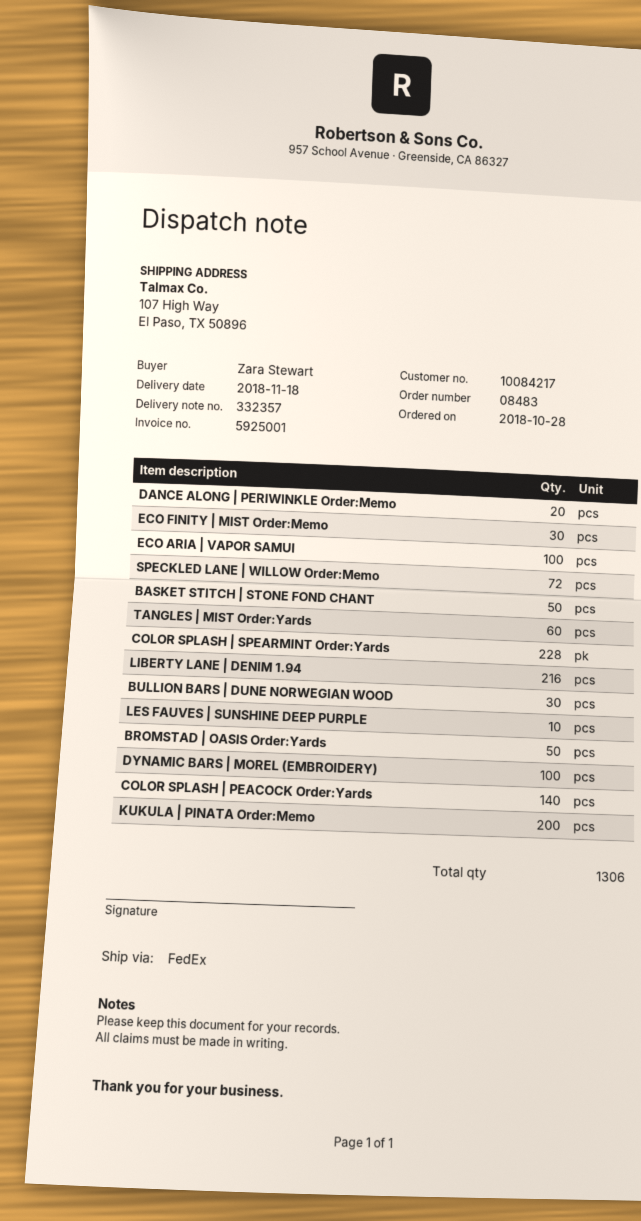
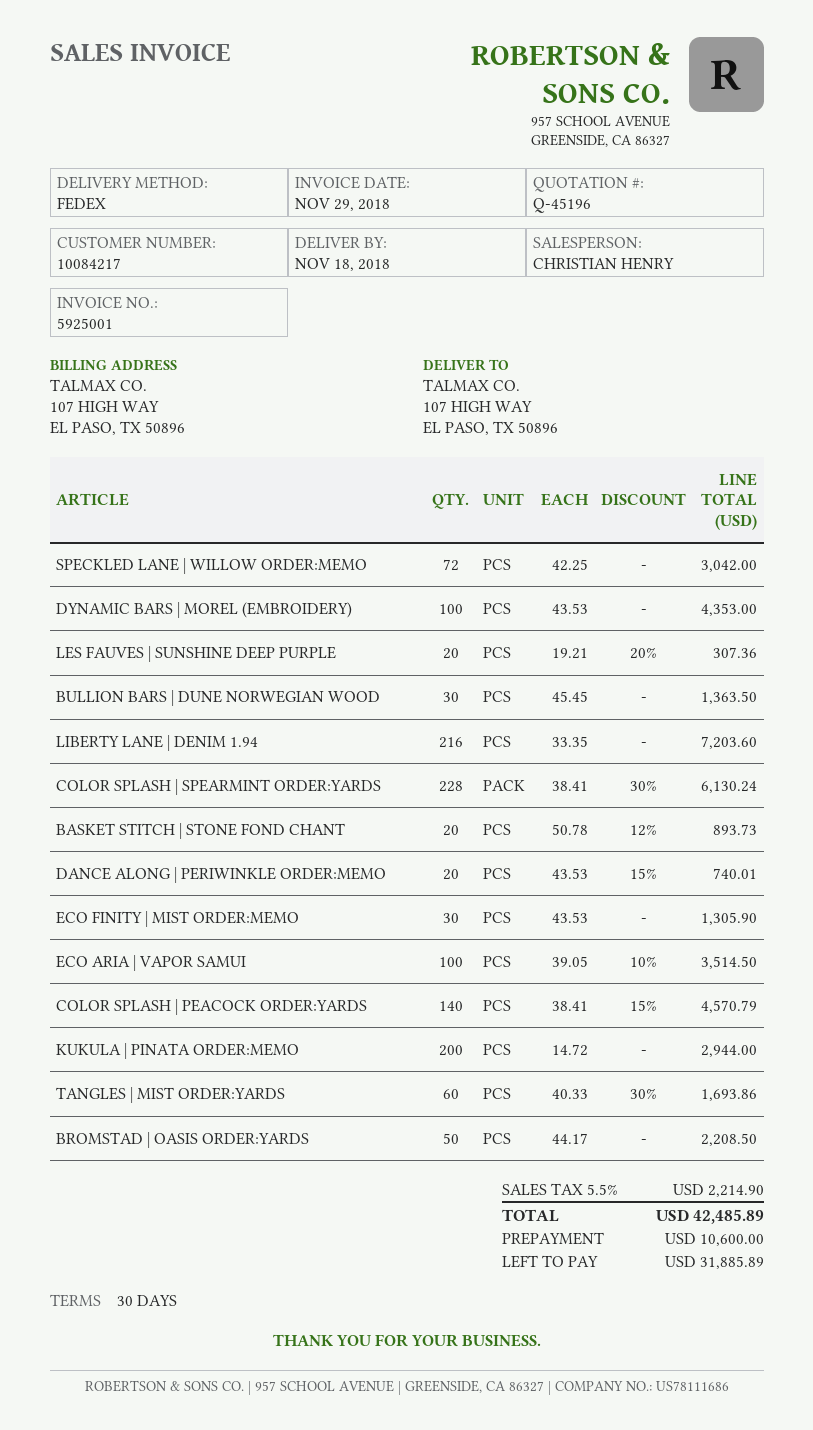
BASKET STITCH | STONE FOND CHANT: 50 -> 20
LES FAUVES | SUNSHINE DEEP PURPLE: 10 -> 20

